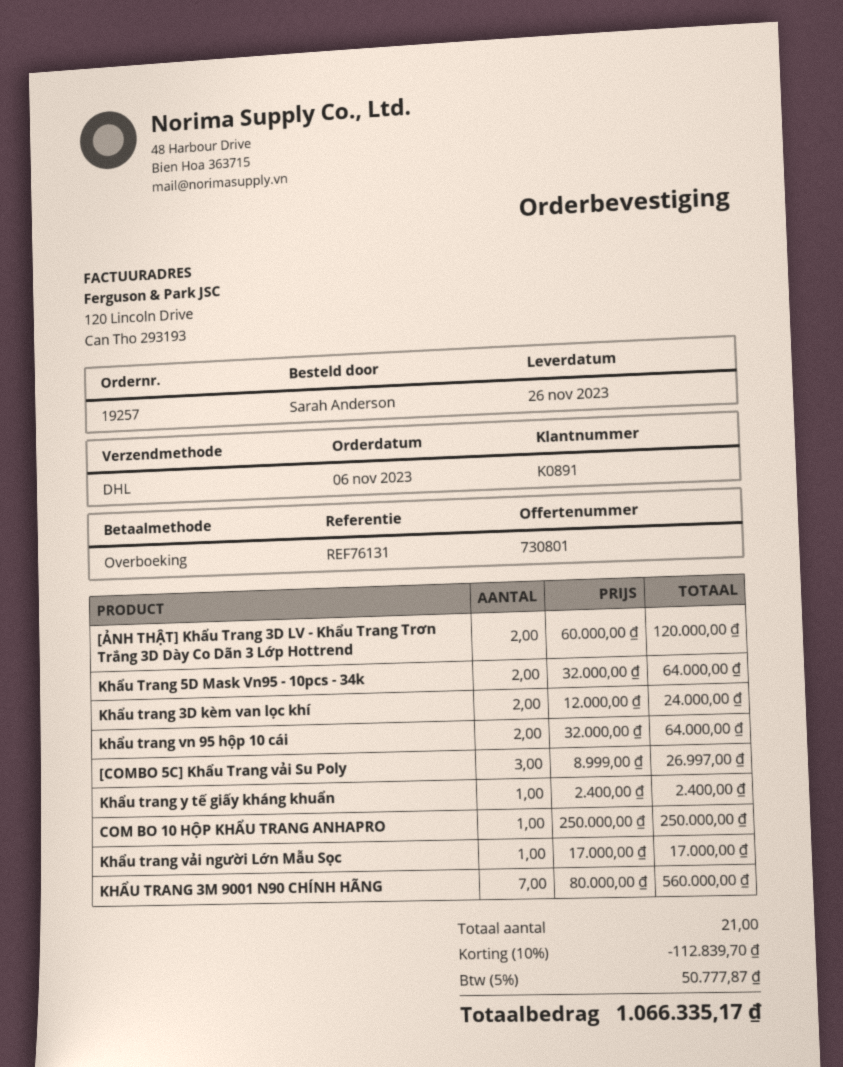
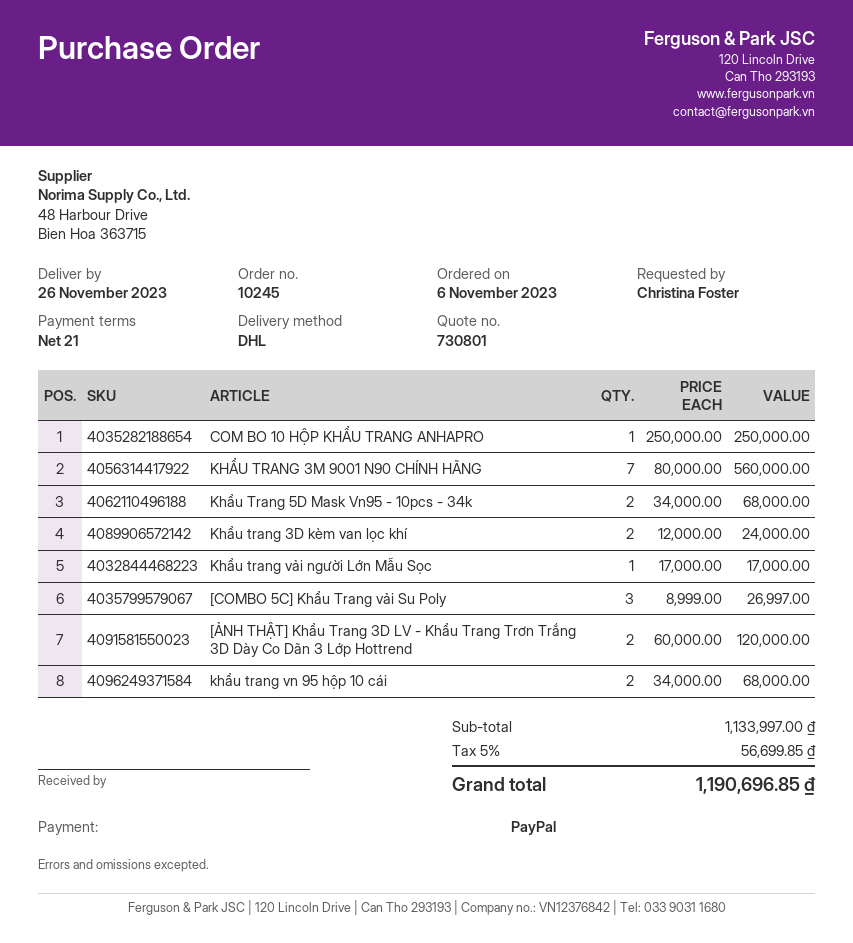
order number: 19257 -> 10245
ordered by: Sarah Anderson -> Christina Foster
payment method: bank transfer -> PayPal
Khẩu Trang 5D Mask Vn95 - 10pcs - 34k: 2 x 32000.00 = 64000.00 -> 2 x 34000.00 = 68000.00
khẩu trang vn 95 hộp 10 cái: 2 x 32000.00 = 64000.00 -> 2 x 34000.00 = 68000.00
Khẩu trang y tế giấy kháng khuẩn: 1 x 2400.00 = 2400.00 -> none
discount: 10% = 112839.70 -> none
tax: 5% = 50777.87 -> 5% = 56699.85
total: 1066335.17 -> 1190696.85

